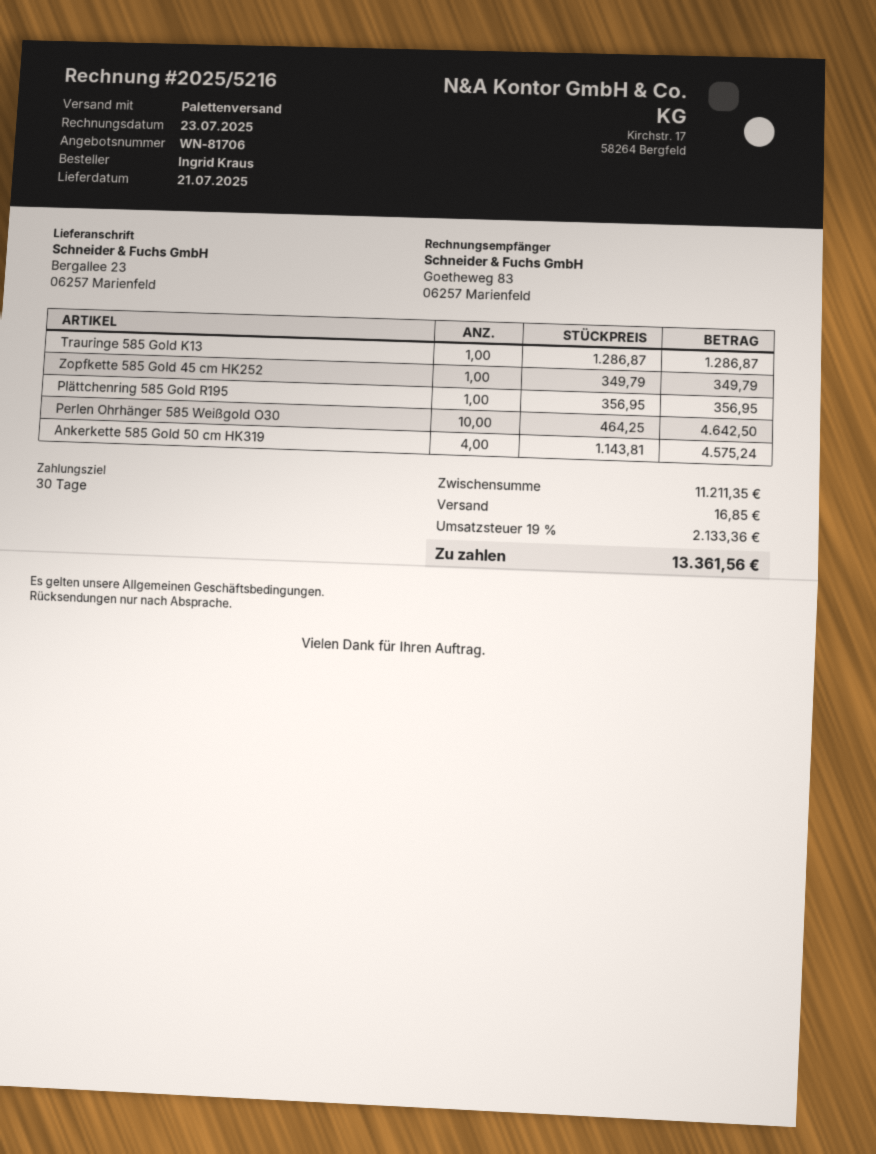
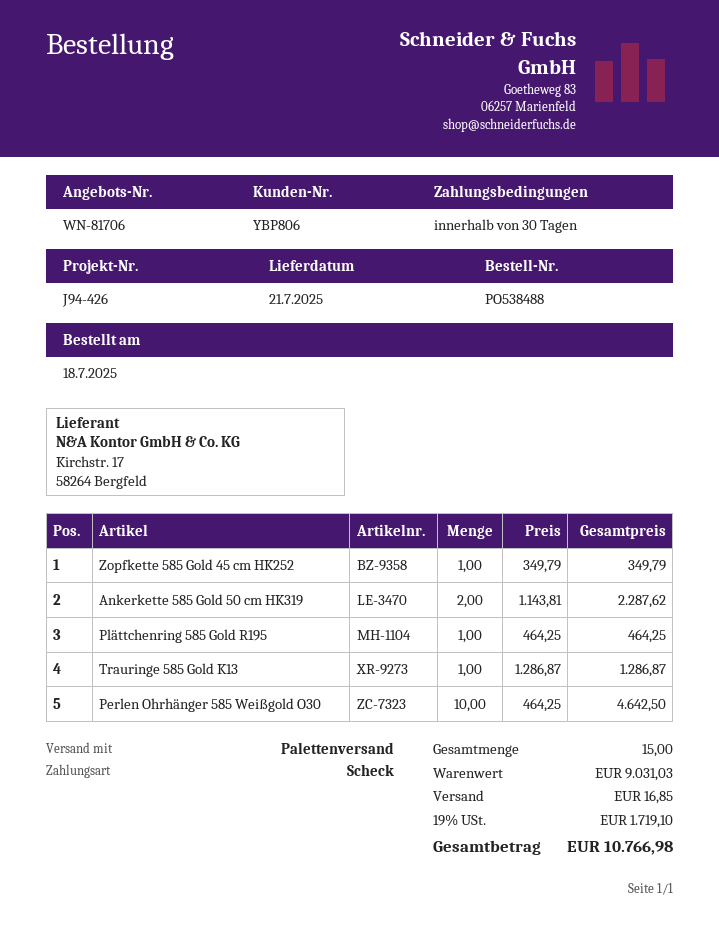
Plättchenring 585 Gold R195: 1 x 356.95 = 356.95 -> 1 x 464.25 = 464.25
Ankerkette 585 Gold 50 cm HK319: 4 x 1143.81 = 4575.24 -> 2 x 1143.81 = 2287.62
subtotal: 11211.35 -> 9031.03
tax: 19% = 2133.36 -> 19% = 1719.10
total: 13361.56 -> 10766.98

